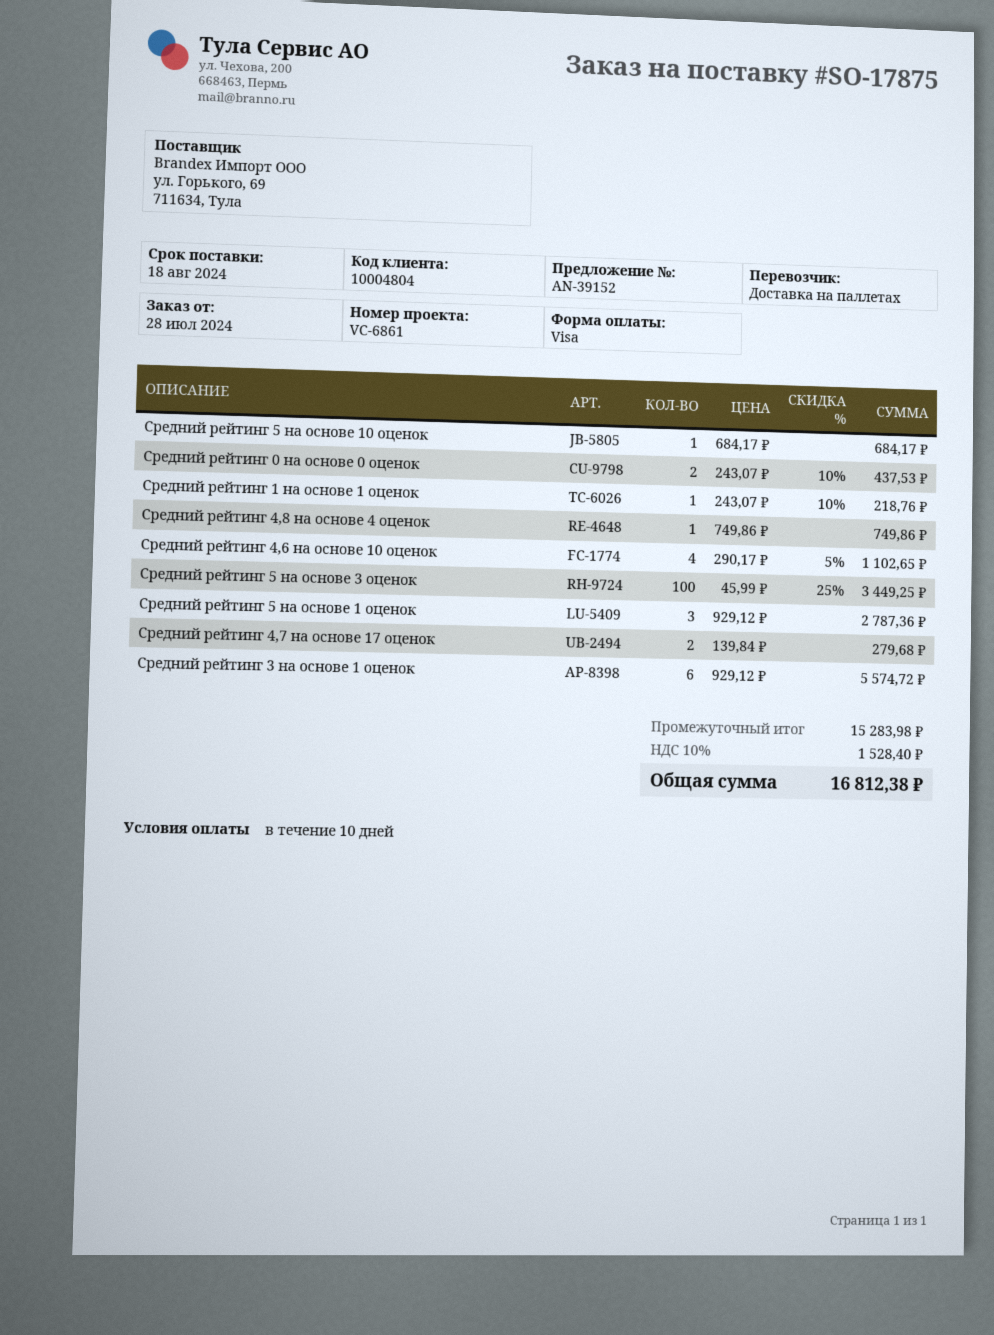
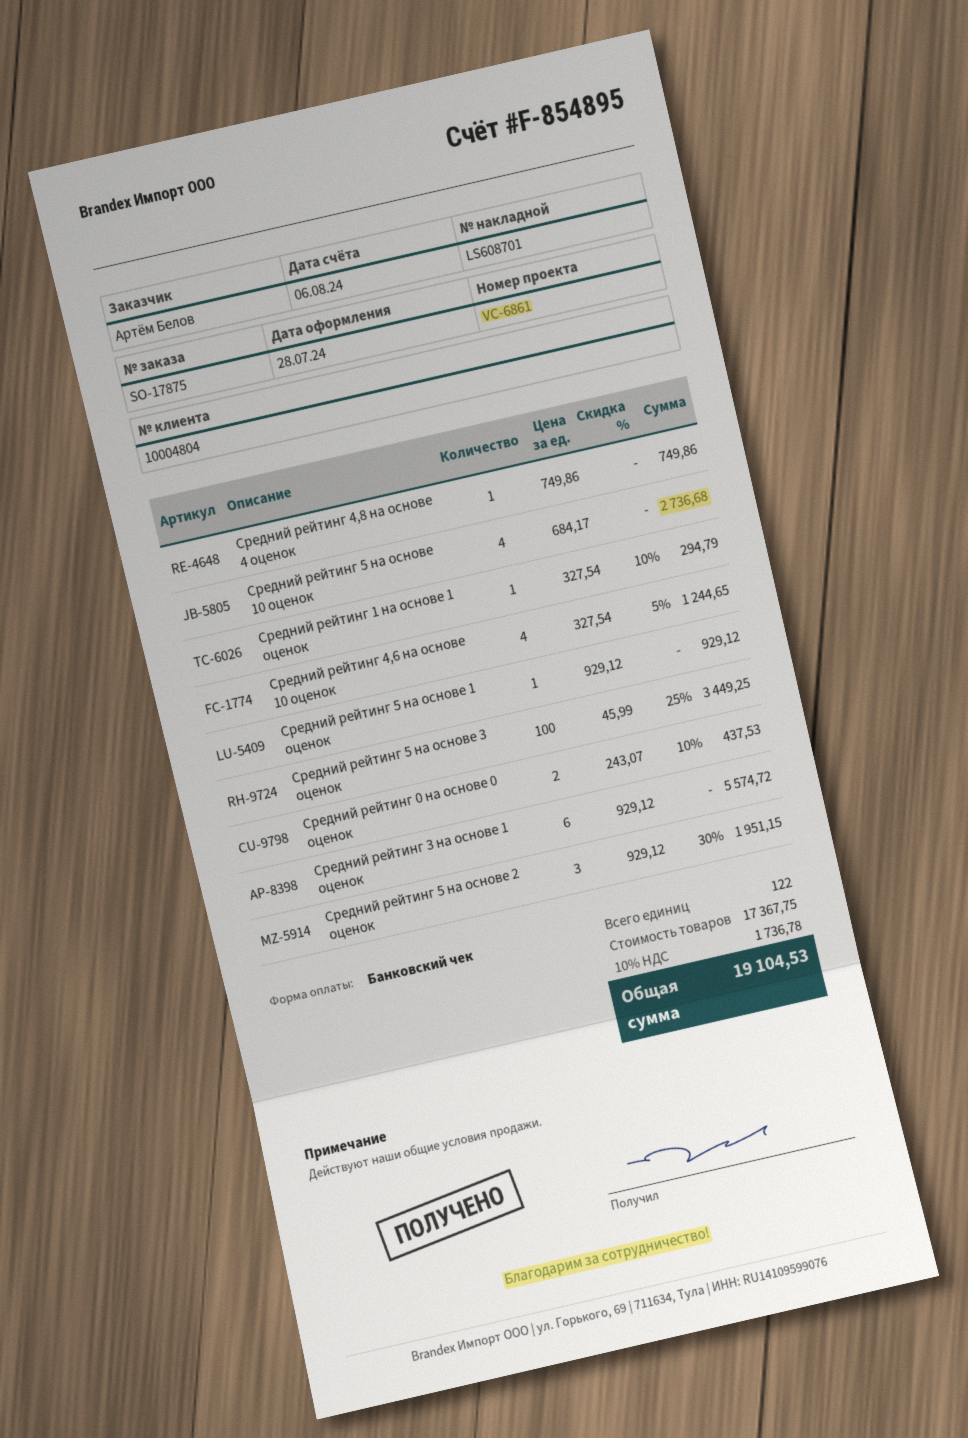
payment method: Visa -> cheque
Средний рейтинг 5 на основе 10 оценок: 1 x 684.17 = 684.17 -> 4 x 684.17 = 2736.68
Средний рейтинг 1 на основе 1 оценок: 1 x 243.07 - 10% = 218.76 -> 1 x 327.54 - 10% = 294.79
Средний рейтинг 4,6 на основе 10 оценок: 4 x 290.17 - 5% = 1102.65 -> 4 x 327.54 - 5% = 1244.65
Средний рейтинг 5 на основе 1 оценок: 3 x 929.12 = 2787.36 -> 1 x 929.12 = 929.12
Средний рейтинг 4,7 на основе 17 оценок: 2 x 139.84 = 279.68 -> none
Средний рейтинг 5 на основе 2 оценок: none -> 3 x 929.12 - 30% = 1951.15
subtotal: 15283.98 -> 17367.75
tax: 10% = 1528.40 -> 10% = 1736.78
total: 16812.38 -> 19104.53

